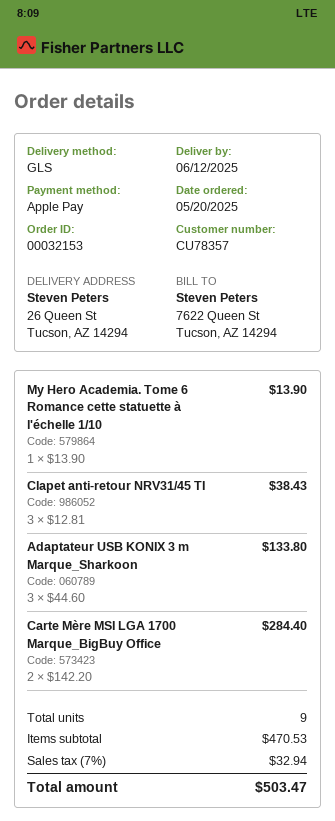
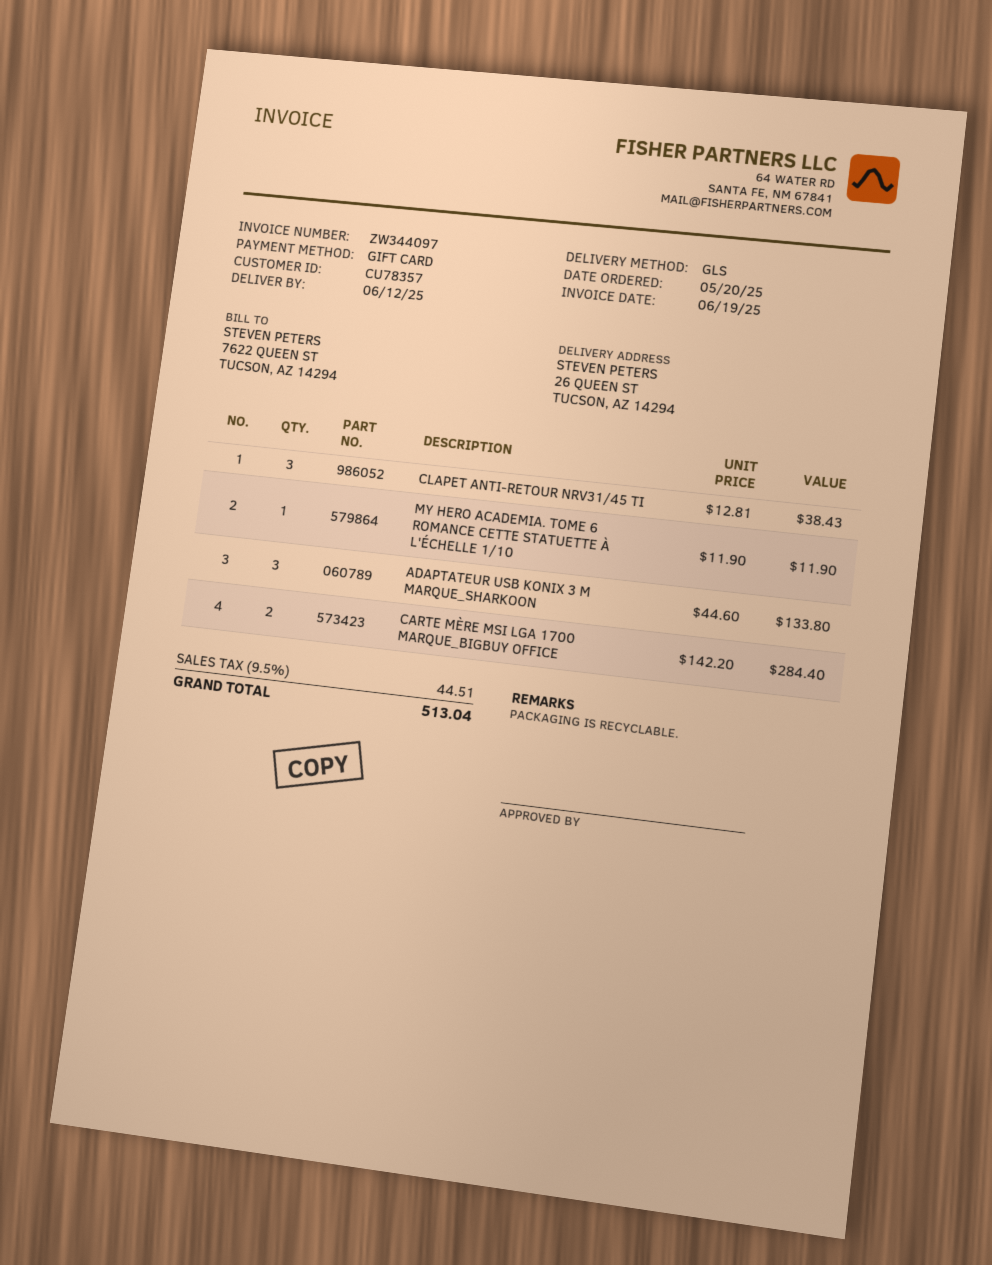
payment method: Apple Pay -> gift card
My Hero Academia. Tome 6 Romance cette statuette à l'échelle 1/10: 1 x 13.90 = 13.90 -> 1 x 11.90 = 11.90
tax: 7% = 32.94 -> 9.5% = 44.51
total: 503.47 -> 513.04

